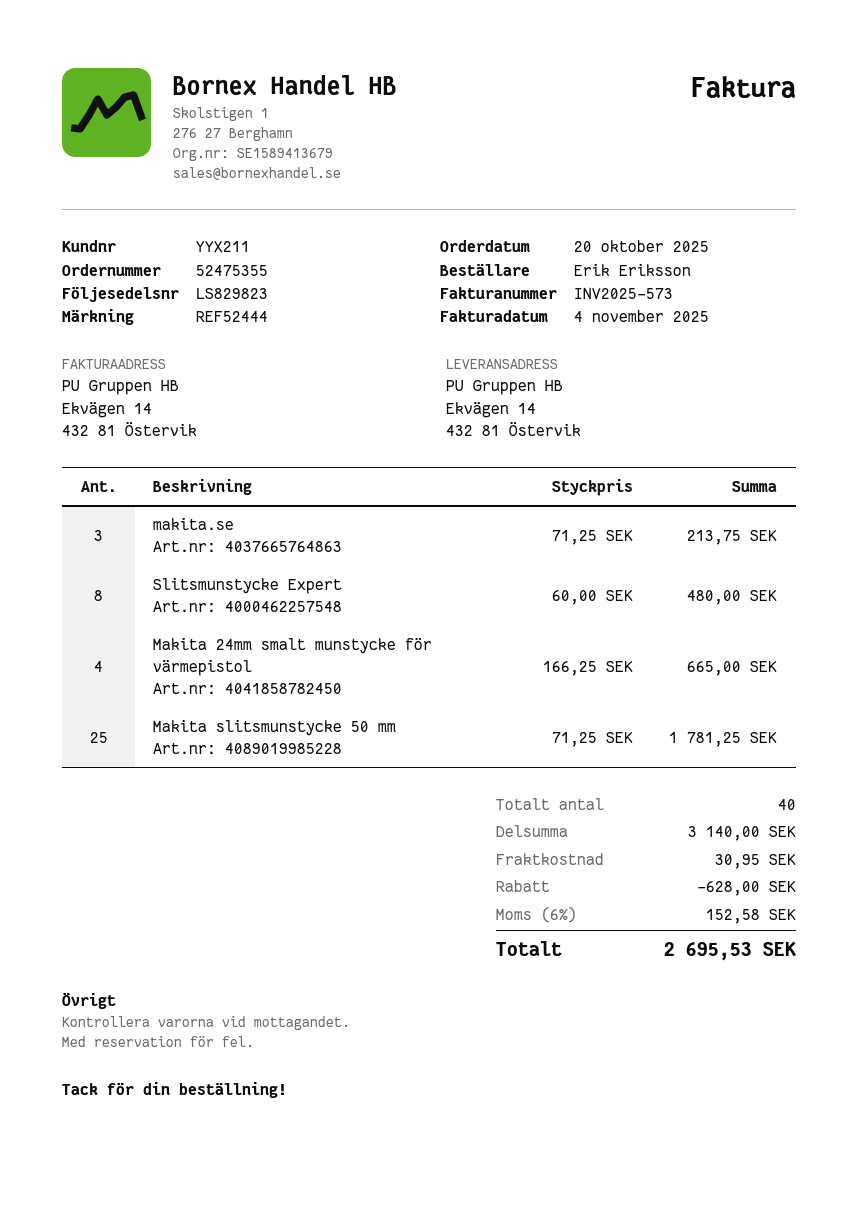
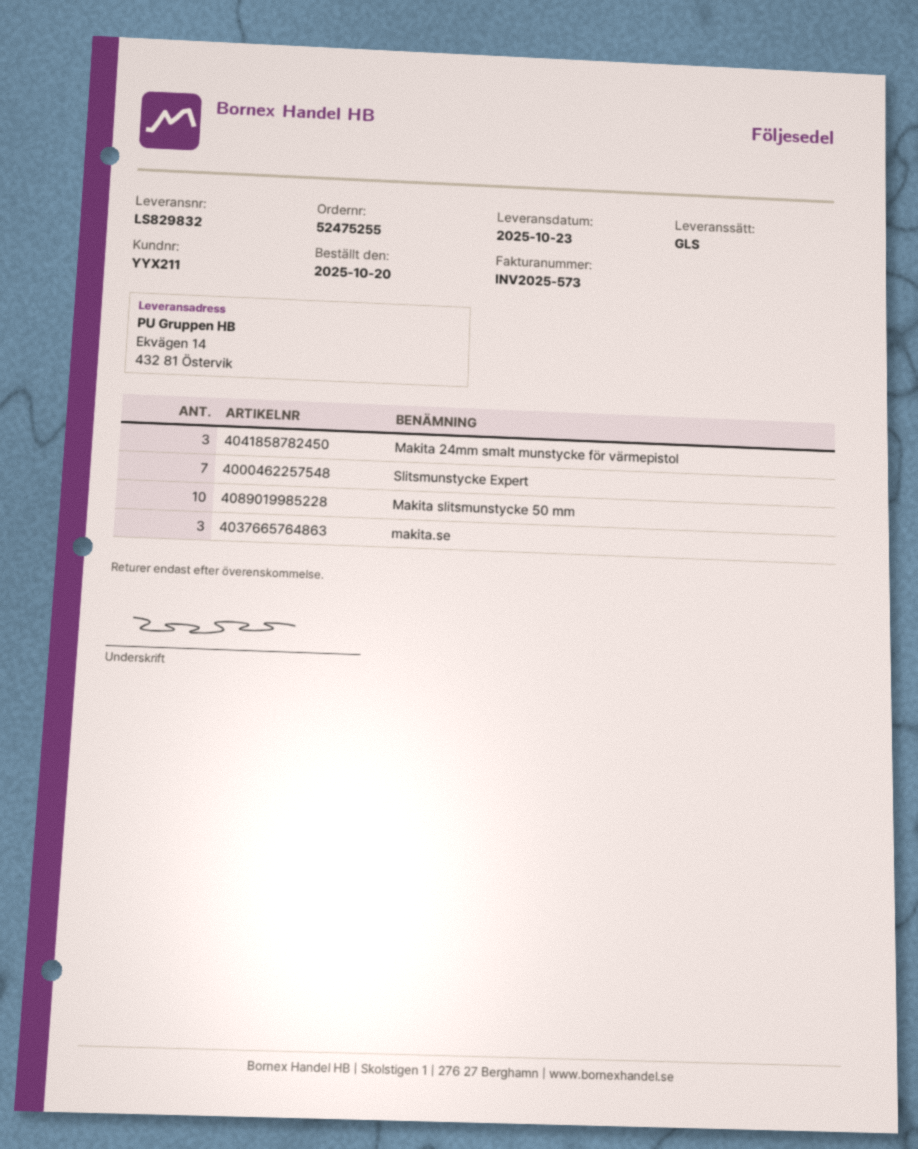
order number: 52475355 -> 52475255
delivery note number: LS829823 -> LS829832
Slitsmunstycke Expert: 8 -> 7
Makita 24mm smalt munstycke för värmepistol: 4 -> 3
Makita slitsmunstycke 50 mm: 25 -> 10

